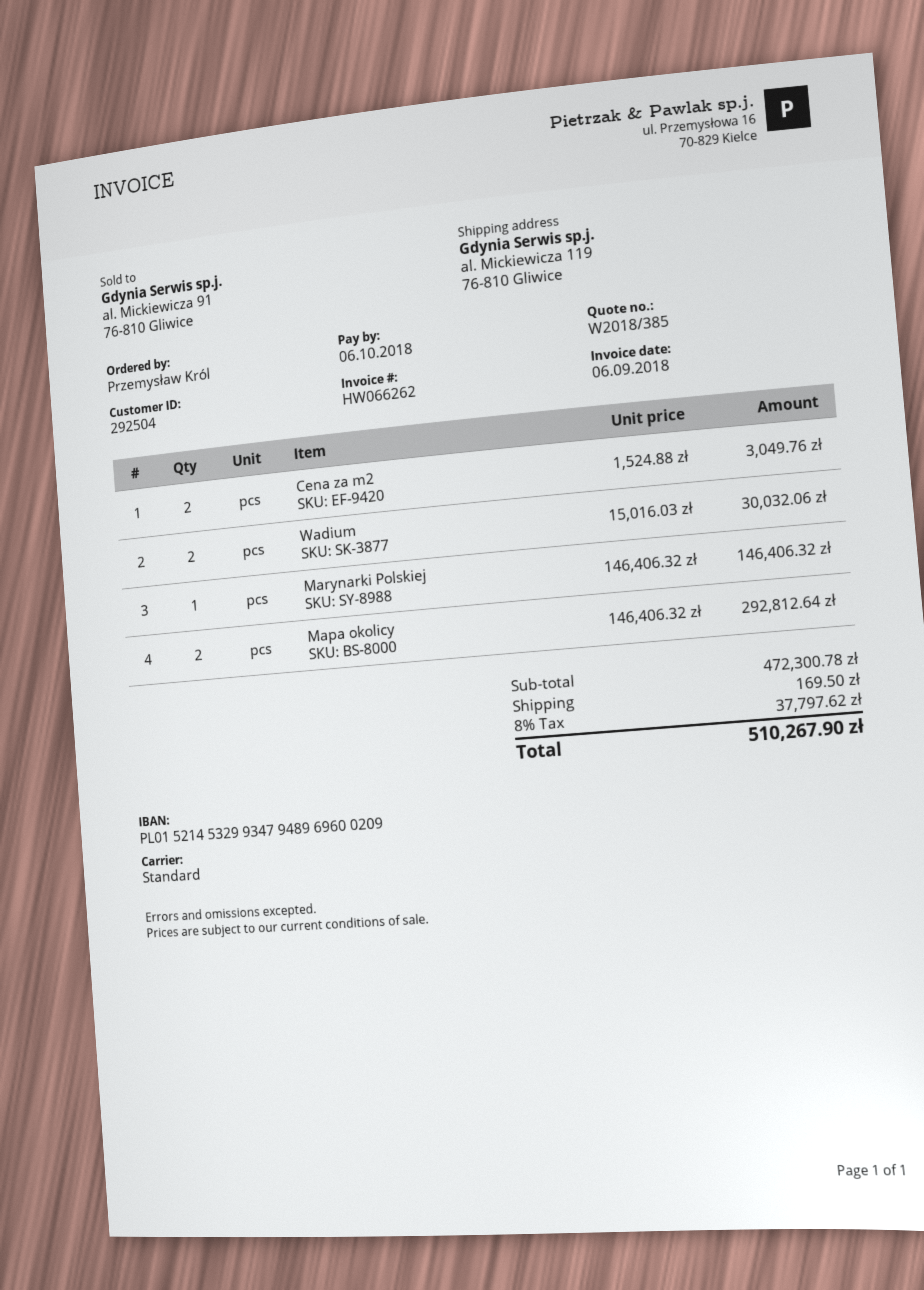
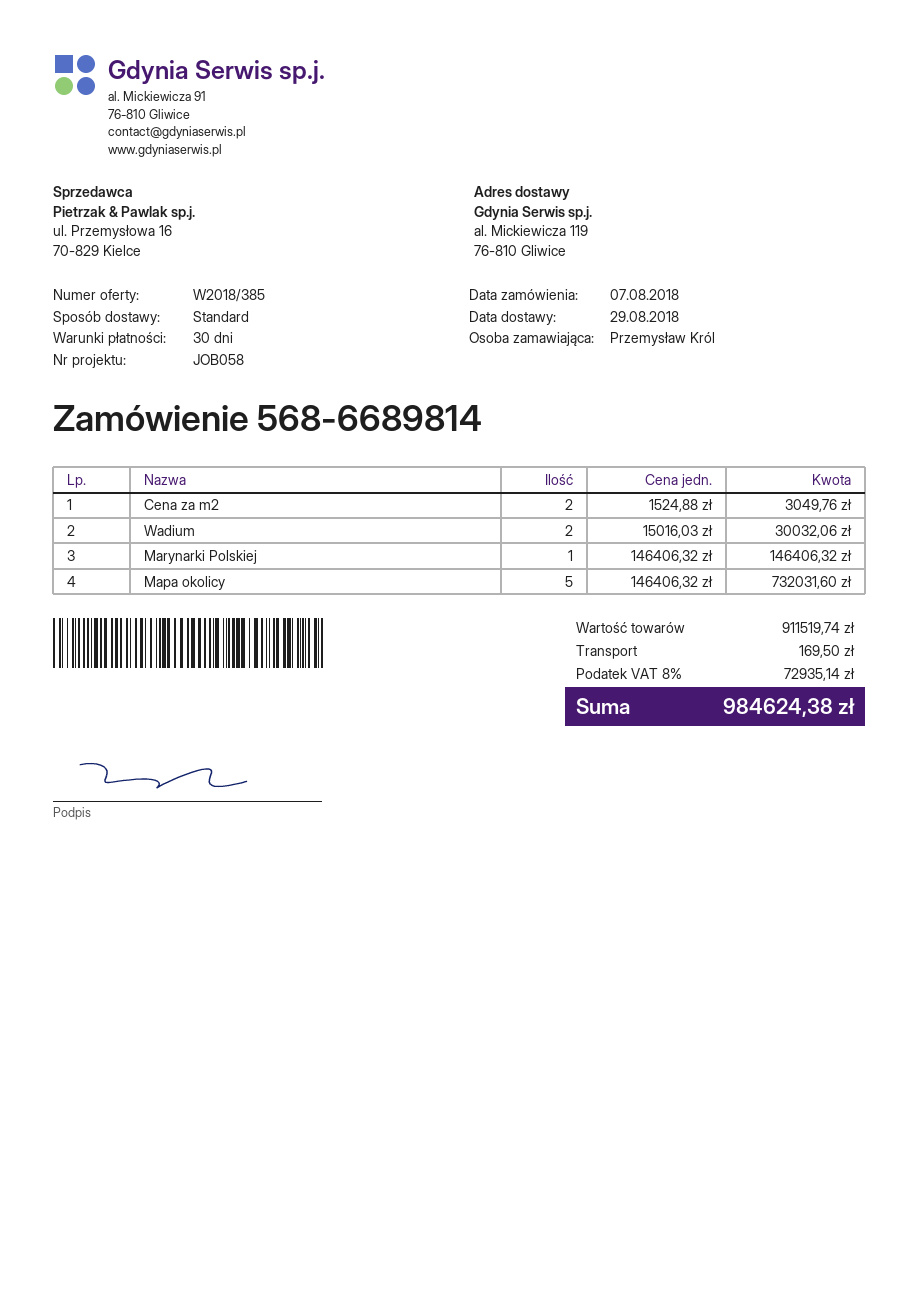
Mapa okolicy: 2 x 146406.32 = 292812.64 -> 5 x 146406.32 = 732031.60
subtotal: 472300.78 -> 911519.74
tax: 8% = 37797.62 -> 8% = 72935.14
total: 510267.90 -> 984624.38

